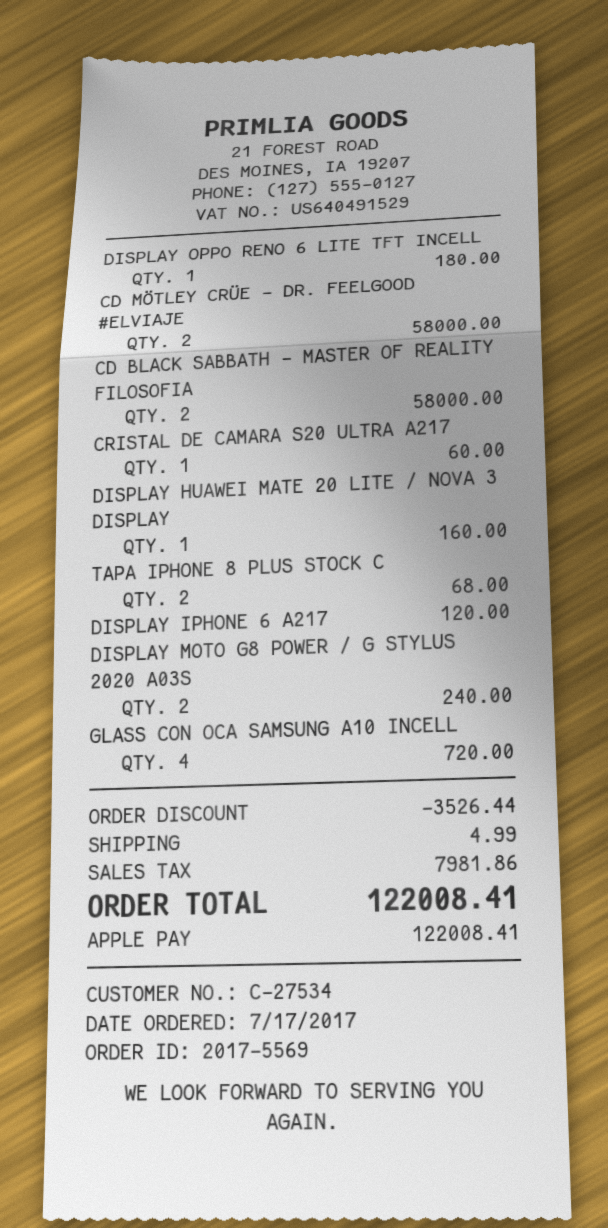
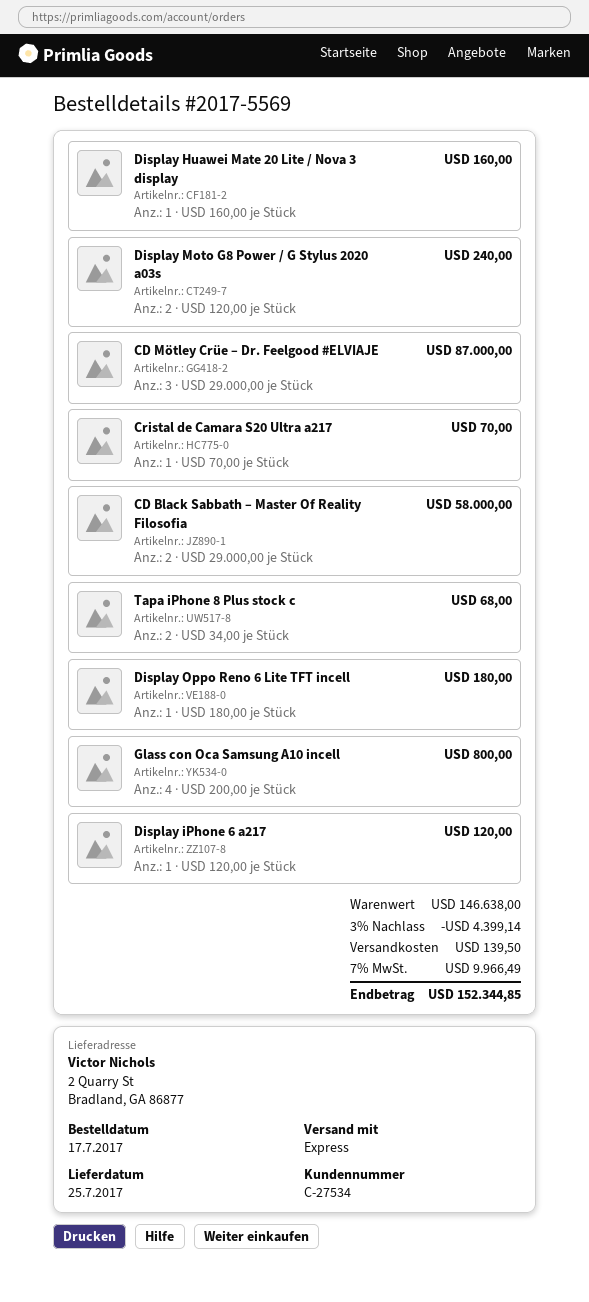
CD MÖTLEY CRÜE – DR. FEELGOOD #ELVIAJE: 2 for 58000.00 -> 3 for 87000.00
CRISTAL DE CAMARA S20 ULTRA A217: 1 for 60.00 -> 1 for 70.00
GLASS CON OCA SAMSUNG A10 INCELL: 4 for 720.00 -> 4 for 800.00
discount: 3526.44 -> 4399.14
shipping: 4.99 -> 139.50
tax: 7981.86 -> 9966.49
total: 122008.41 -> 152344.85

